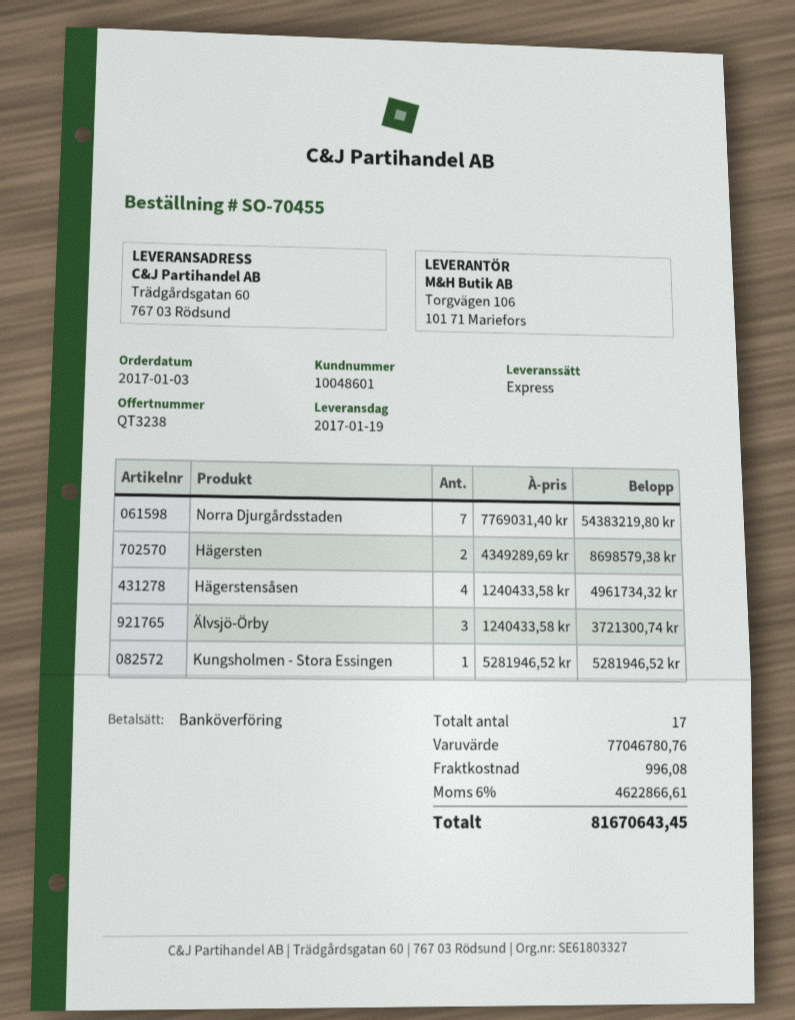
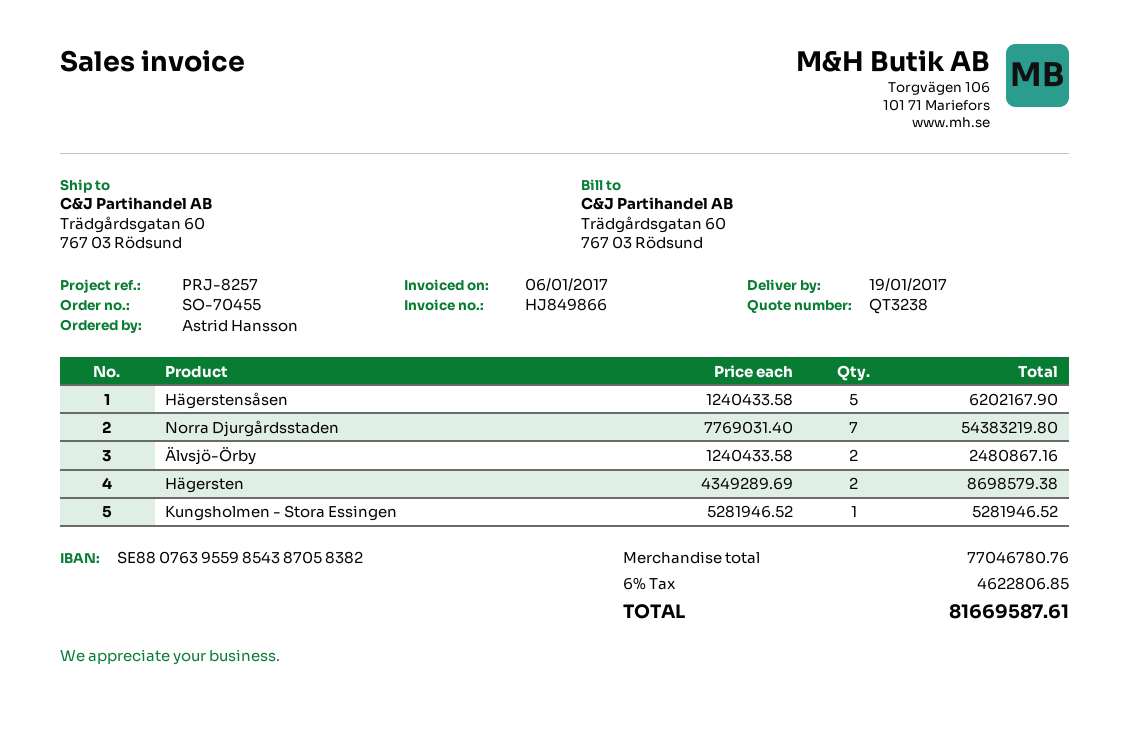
Hägerstensåsen: 4 x 1240433.58 = 4961734.32 -> 5 x 1240433.58 = 6202167.90
Älvsjö-Örby: 3 x 1240433.58 = 3721300.74 -> 2 x 1240433.58 = 2480867.16
shipping: 996.08 -> none
tax: 6% = 4622866.61 -> 6% = 4622806.85
total: 81670643.45 -> 81669587.61

